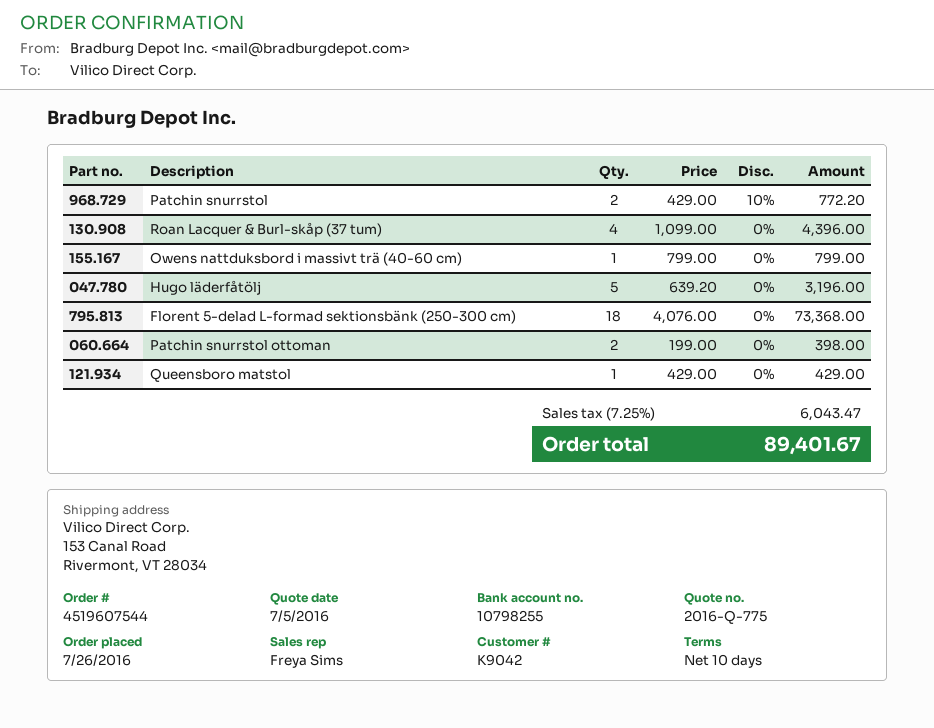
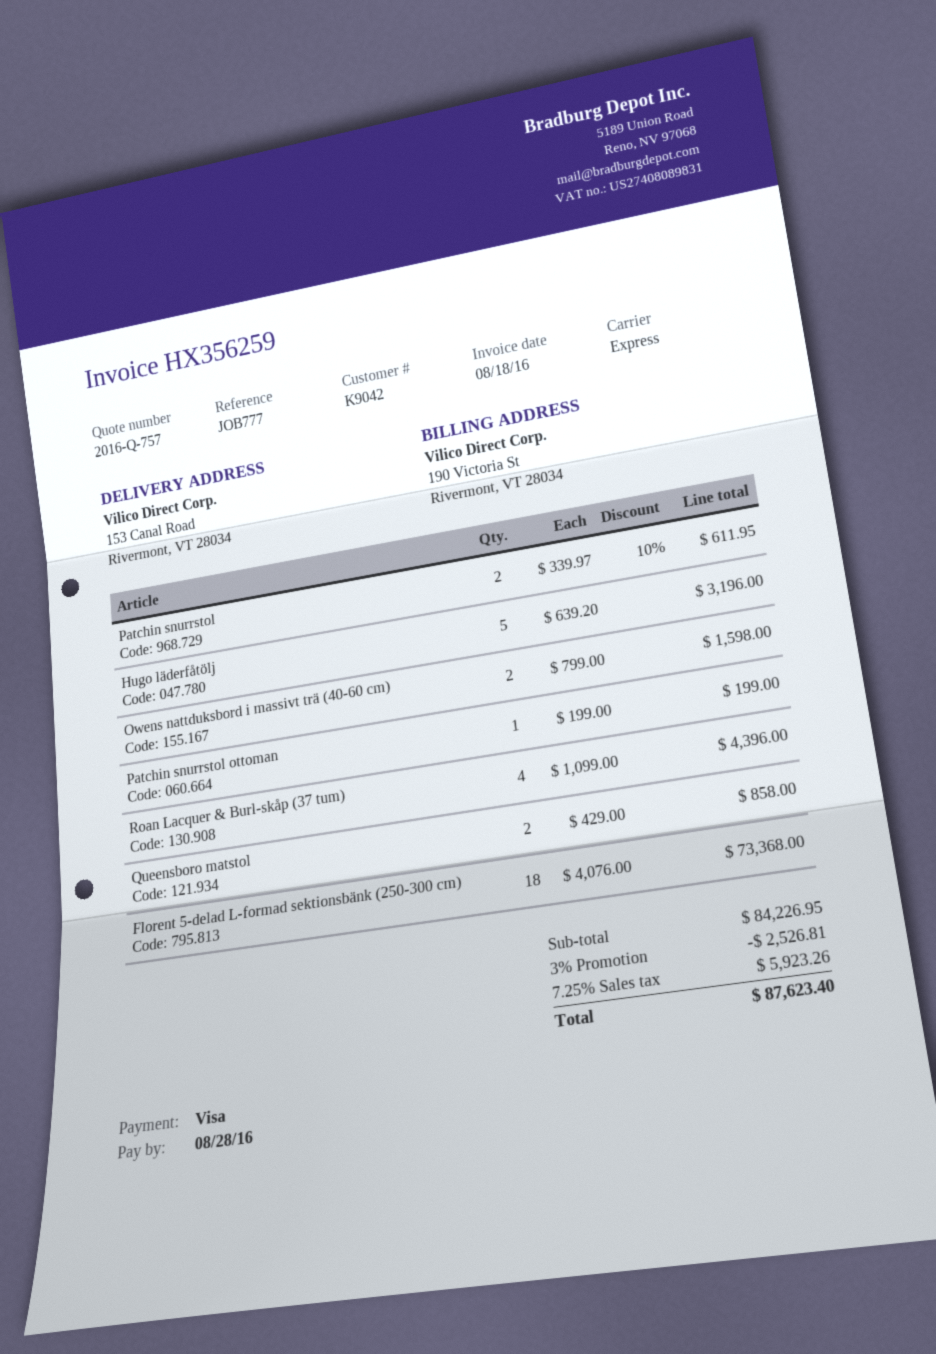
quote number: 2016-Q-775 -> 2016-Q-757
Patchin snurrstol: 2 x 429.00 - 10% = 772.20 -> 2 x 339.97 - 10% = 611.95
Owens nattduksbord i massivt trä (40-60 cm): 1 x 799.00 = 799.00 -> 2 x 799.00 = 1598.00
Patchin snurrstol ottoman: 2 x 199.00 = 398.00 -> 1 x 199.00 = 199.00
Queensboro matstol: 1 x 429.00 = 429.00 -> 2 x 429.00 = 858.00
discount: none -> 3% = 2526.81
tax: 7.25% = 6043.47 -> 7.25% = 5923.26
total: 89401.67 -> 87623.40

